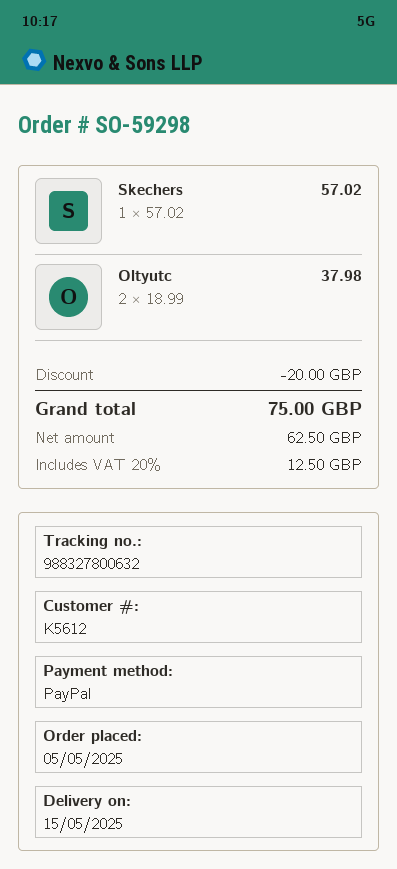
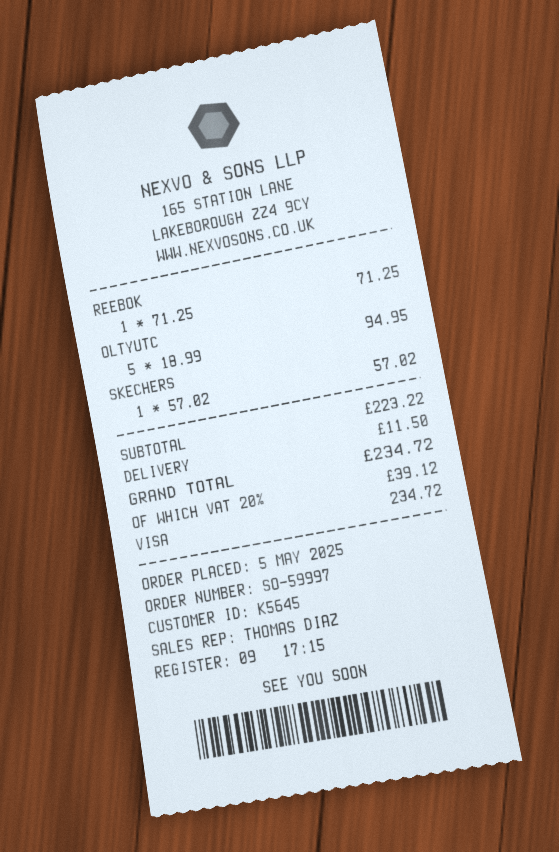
order number: SO-59298 -> SO-59997
customer number: K5612 -> K5645
payment method: PayPal -> Visa
Oltyutc: 2 x 18.99 = 37.98 -> 5 x 18.99 = 94.95
REEBOK: none -> 1 x 71.25 = 71.25
discount: 20.00 -> none
shipping: none -> 11.50
tax: 20% = 12.50 -> 20% = 39.12
total: 75.00 -> 234.72

